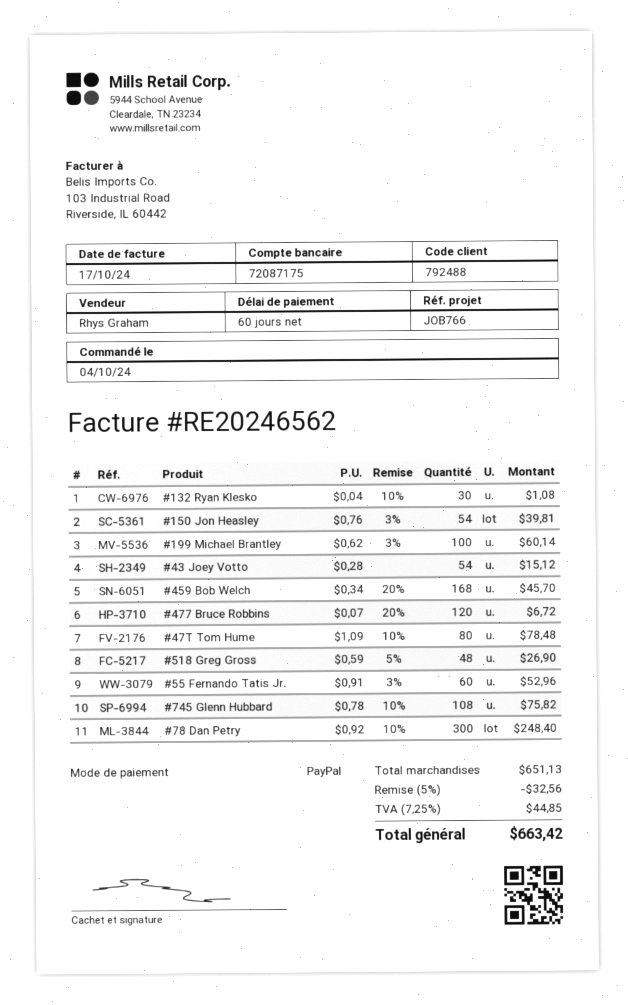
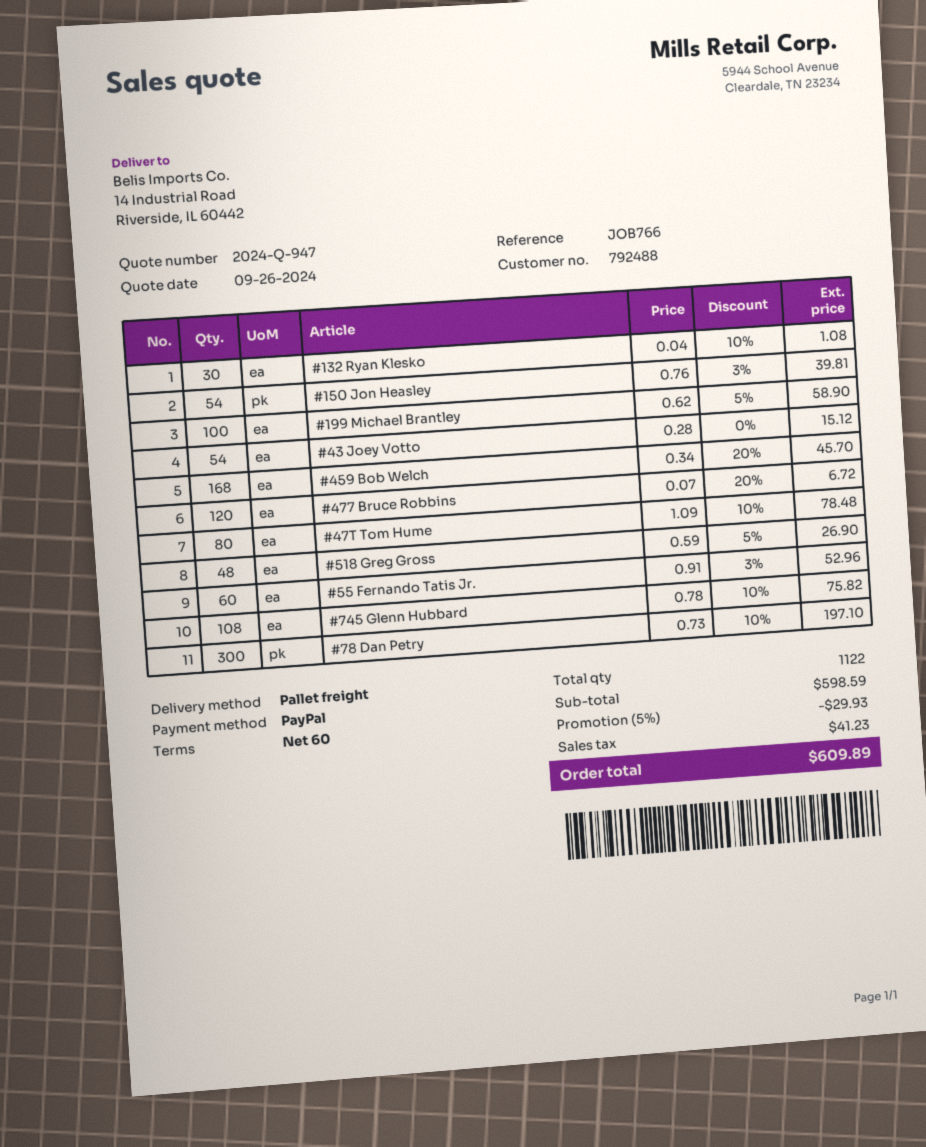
#199 Michael Brantley: 100 x 0.62 - 3% = 60.14 -> 100 x 0.62 - 5% = 58.90
#78 Dan Petry: 300 x 0.92 - 10% = 248.40 -> 300 x 0.73 - 10% = 197.10
subtotal: 651.13 -> 598.59
discount: 5% = 32.56 -> 5% = 29.93
tax: 44.85 -> 41.23
total: 663.42 -> 609.89

